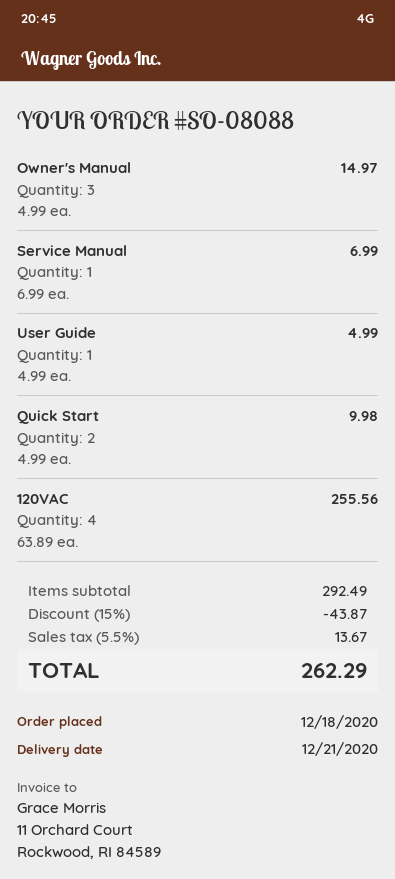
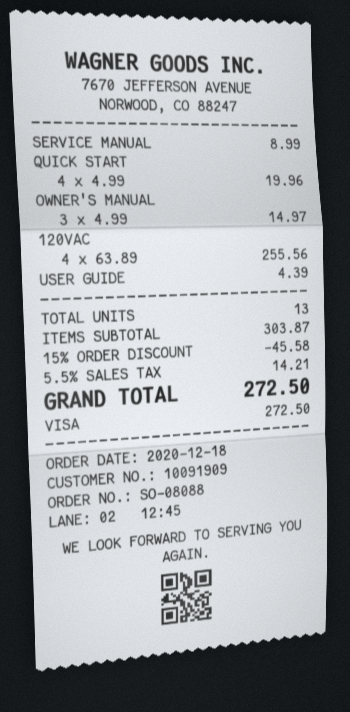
Service Manual: 1 x 6.99 = 6.99 -> 1 x 8.99 = 8.99
User Guide: 1 x 4.99 = 4.99 -> 1 x 4.39 = 4.39
Quick Start: 2 x 4.99 = 9.98 -> 4 x 4.99 = 19.96
subtotal: 292.49 -> 303.87
discount: 15% = 43.87 -> 15% = 45.58
tax: 5.5% = 13.67 -> 5.5% = 14.21
total: 262.29 -> 272.50

